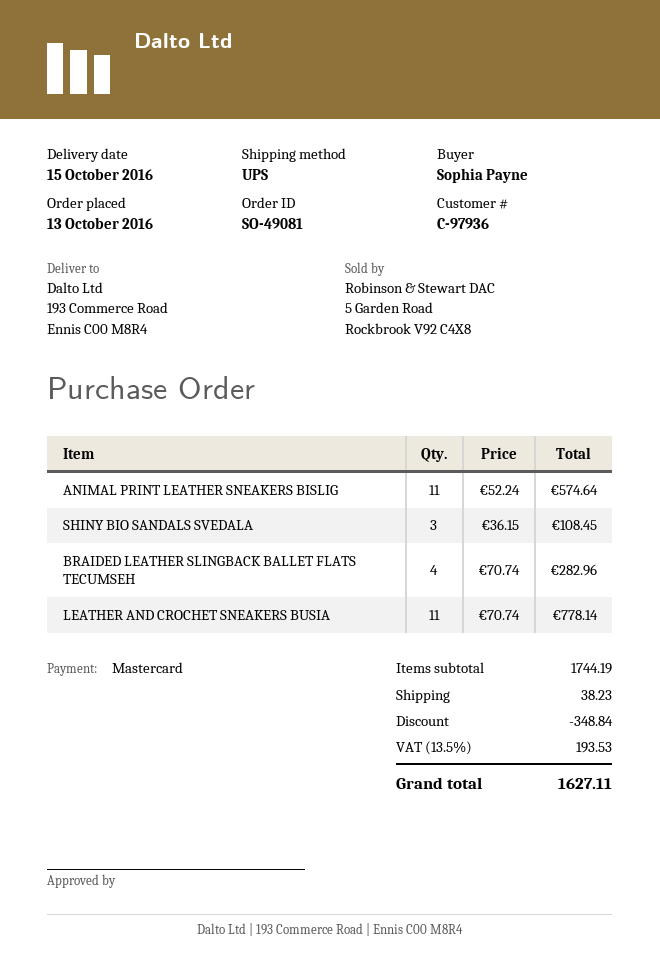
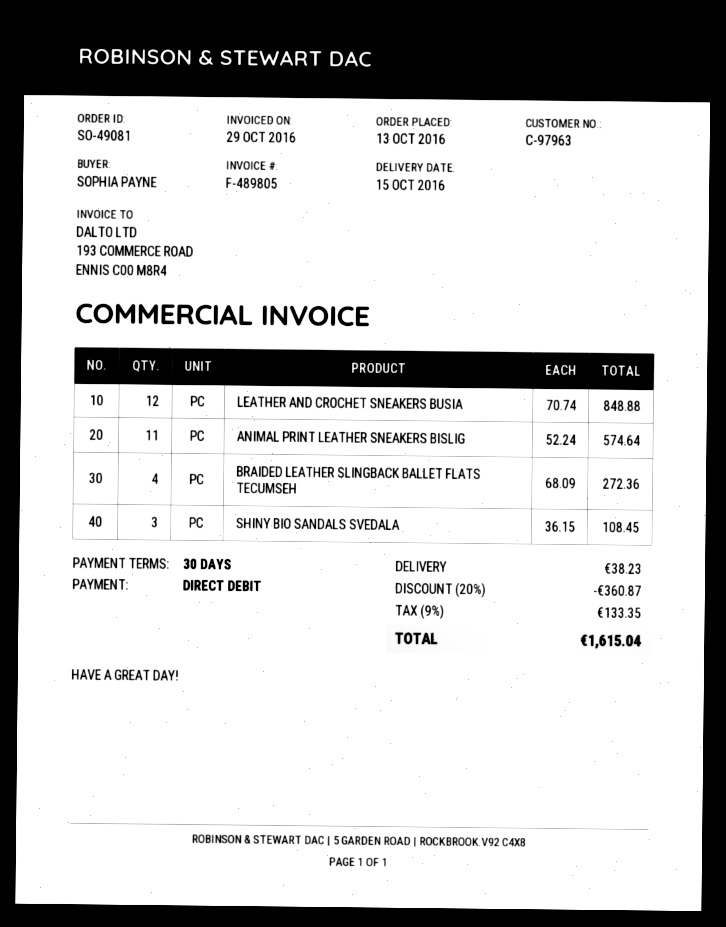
customer number: C-97936 -> C-97963
payment method: Mastercard -> direct debit
BRAIDED LEATHER SLINGBACK BALLET FLATS TECUMSEH: 4 x 70.74 = 282.96 -> 4 x 68.09 = 272.36
LEATHER AND CROCHET SNEAKERS BUSIA: 11 x 70.74 = 778.14 -> 12 x 70.74 = 848.88
discount: 348.84 -> 360.87
tax: 13.5% = 193.53 -> 9% = 133.35
total: 1627.11 -> 1615.04

